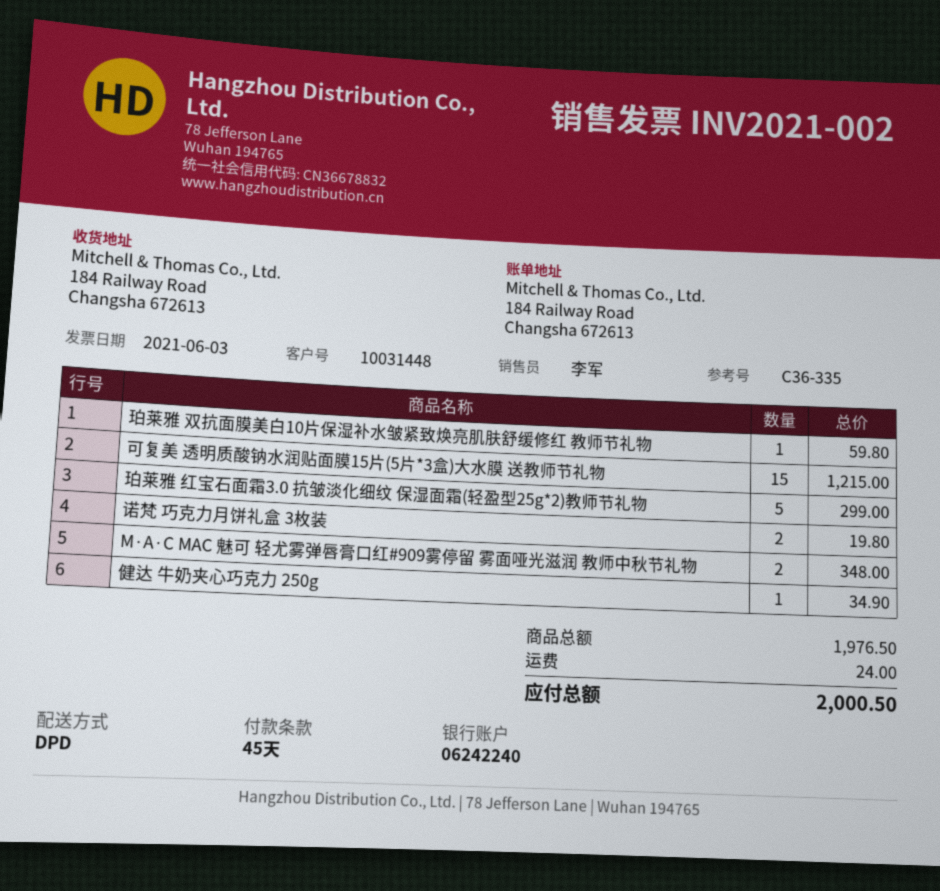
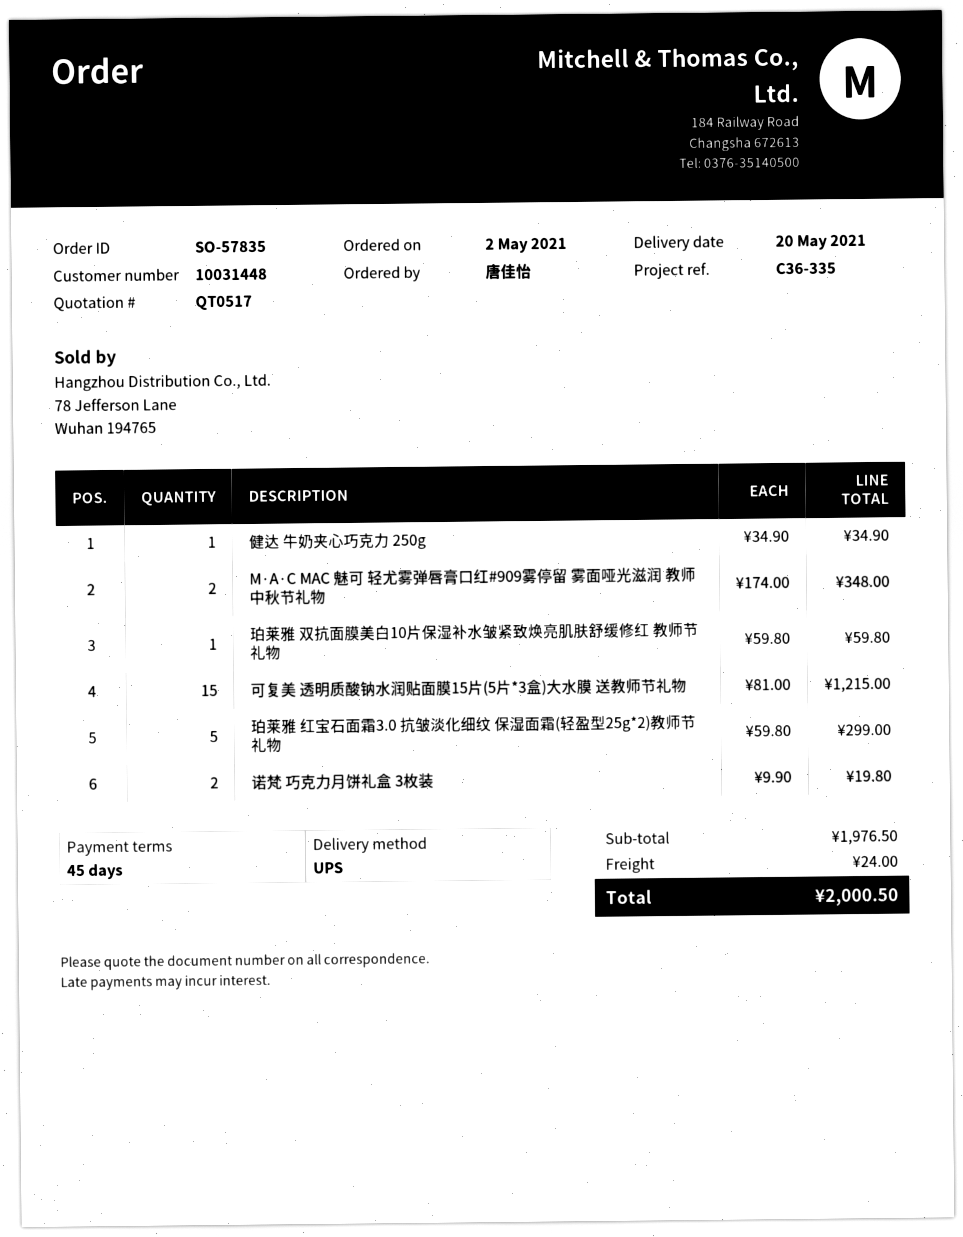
shipping method: DPD -> UPS

